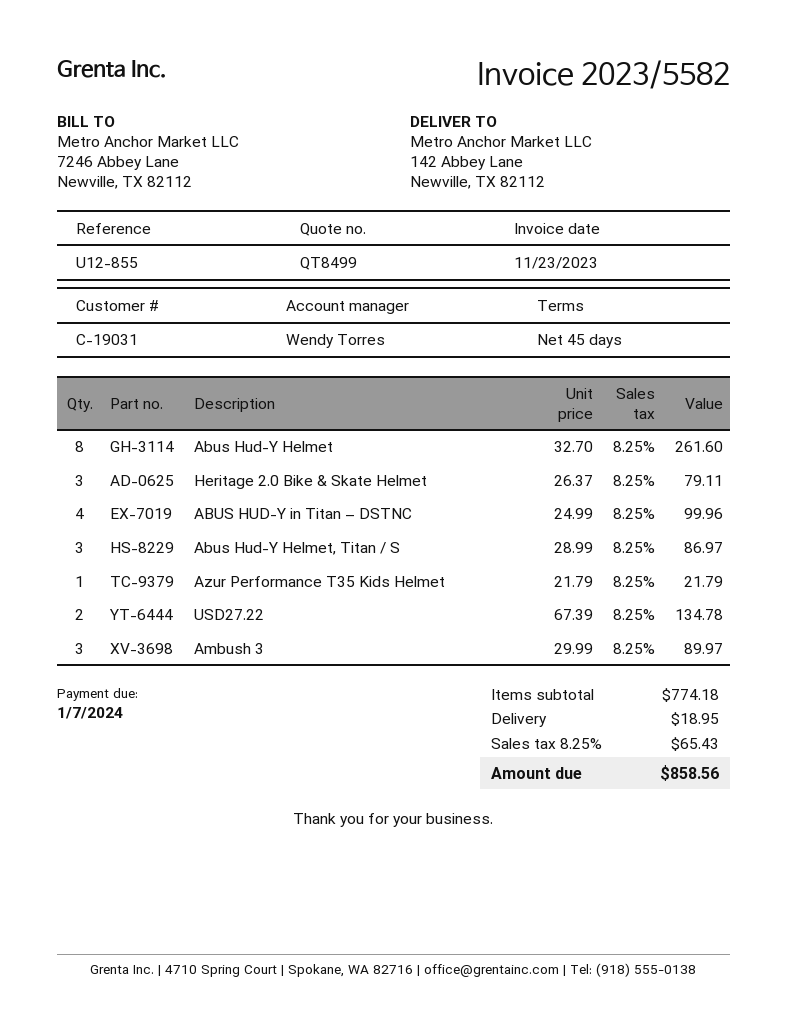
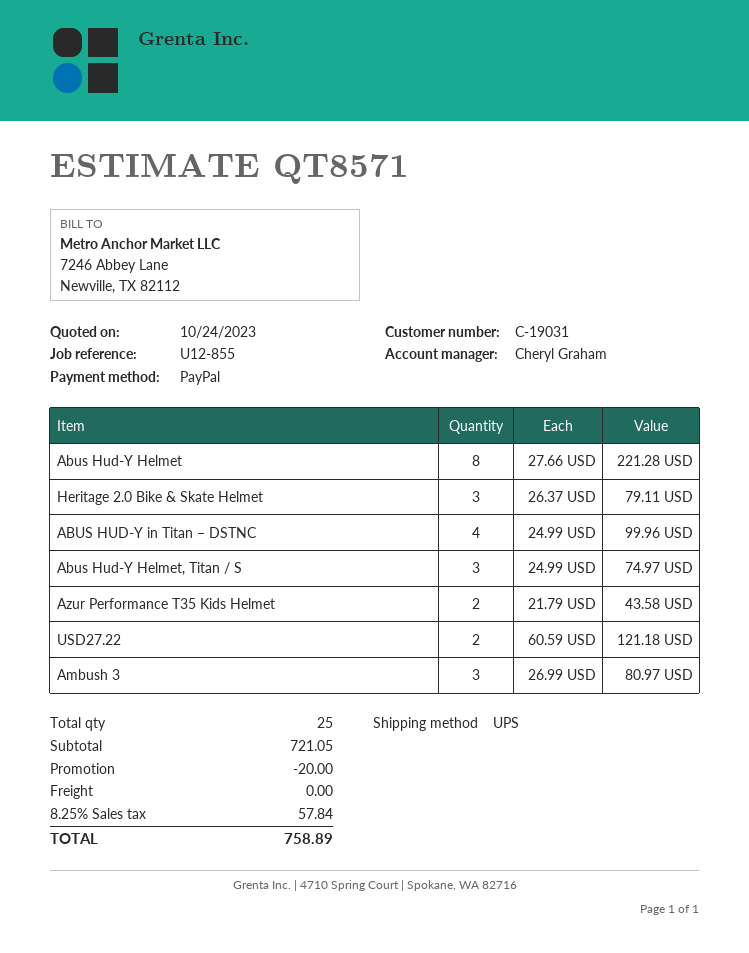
quote number: QT8499 -> QT8571
sales rep: Wendy Torres -> Cheryl Graham
Abus Hud-Y Helmet: 8 x 32.70 = 261.60 -> 8 x 27.66 = 221.28
Abus Hud-Y Helmet, Titan / S: 3 x 28.99 = 86.97 -> 3 x 24.99 = 74.97
Azur Performance T35 Kids Helmet: 1 x 21.79 = 21.79 -> 2 x 21.79 = 43.58
USD27.22: 2 x 67.39 = 134.78 -> 2 x 60.59 = 121.18
Ambush 3: 3 x 29.99 = 89.97 -> 3 x 26.99 = 80.97
subtotal: 774.18 -> 721.05
discount: none -> 20.00
shipping: 18.95 -> 0.00
tax: 8.25% = 65.43 -> 8.25% = 57.84
total: 858.56 -> 758.89

